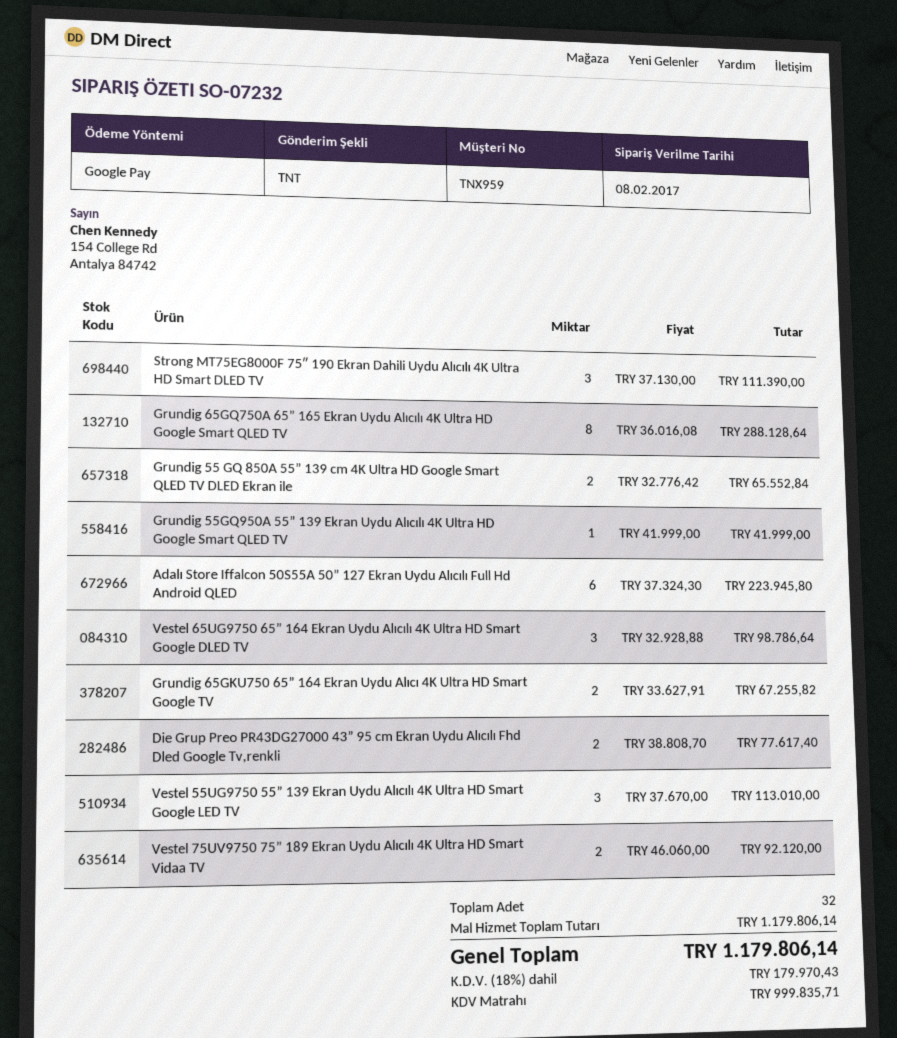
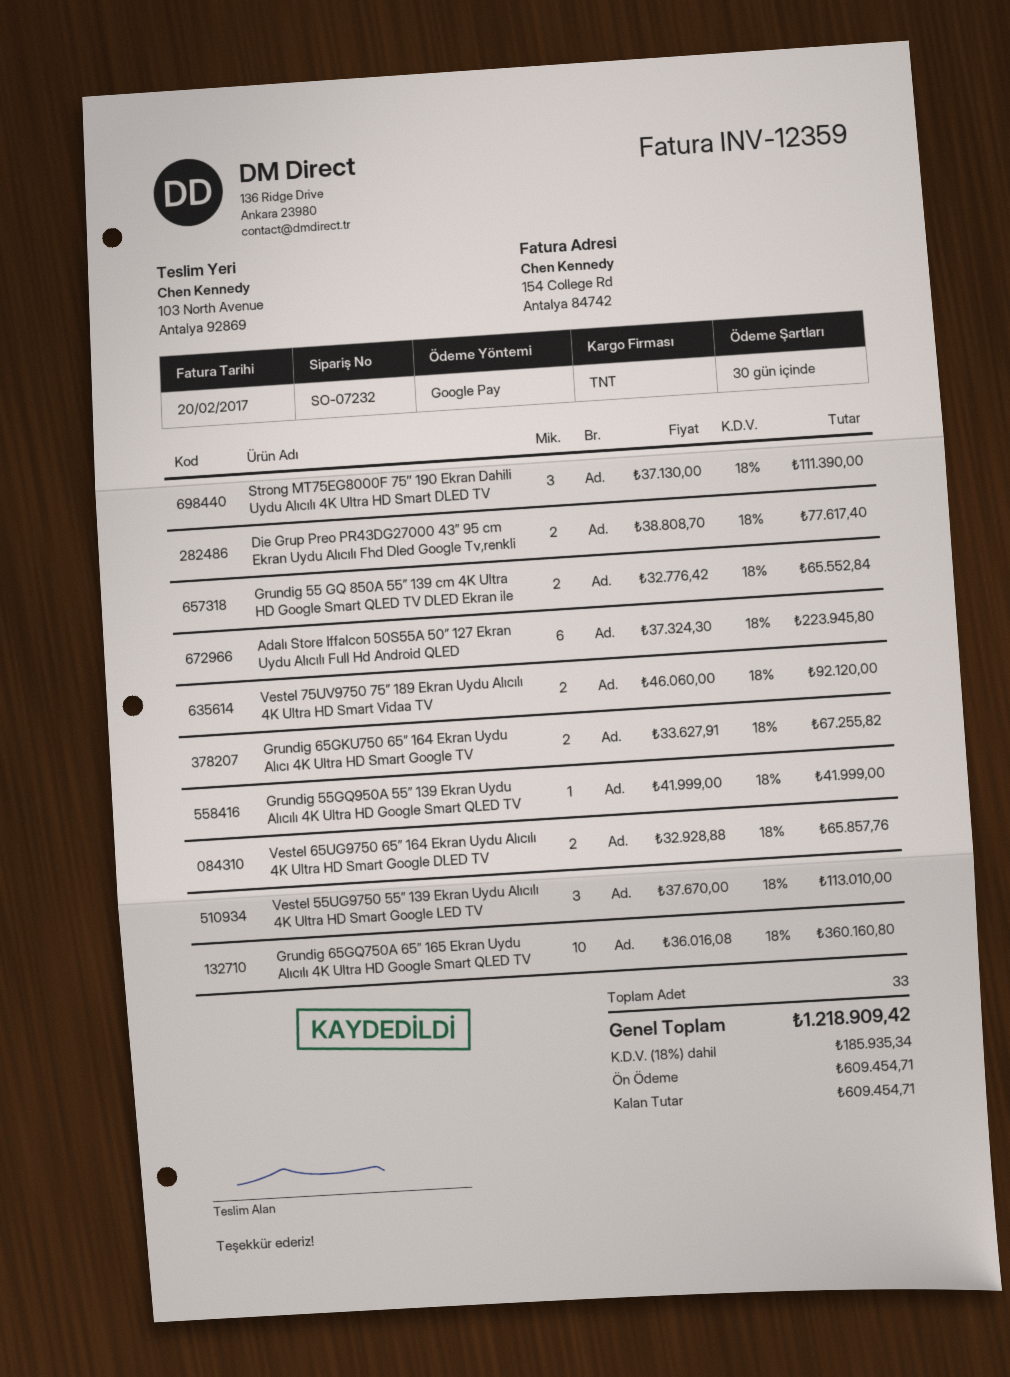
Grundig 65GQ750A 65” 165 Ekran Uydu Alıcılı 4K Ultra HD Google Smart QLED TV: 8 x 36016.08 = 288128.64 -> 10 x 36016.08 = 360160.80
Vestel 65UG9750 65” 164 Ekran Uydu Alıcılı 4K Ultra HD Smart Google DLED TV: 3 x 32928.88 = 98786.64 -> 2 x 32928.88 = 65857.76
total quantity: 32 -> 33
tax: 18% = 179970.43 -> 18% = 185935.34
total: 1179806.14 -> 1218909.42

